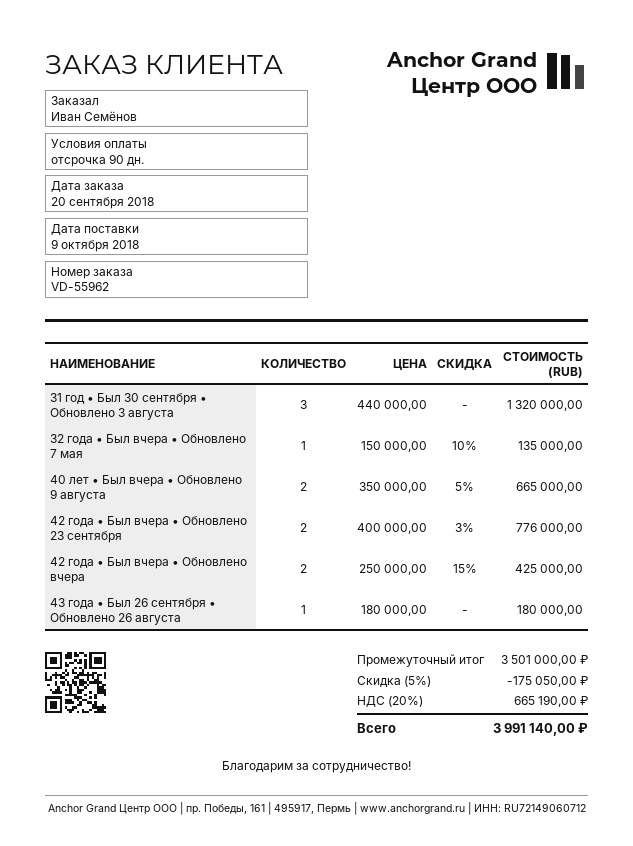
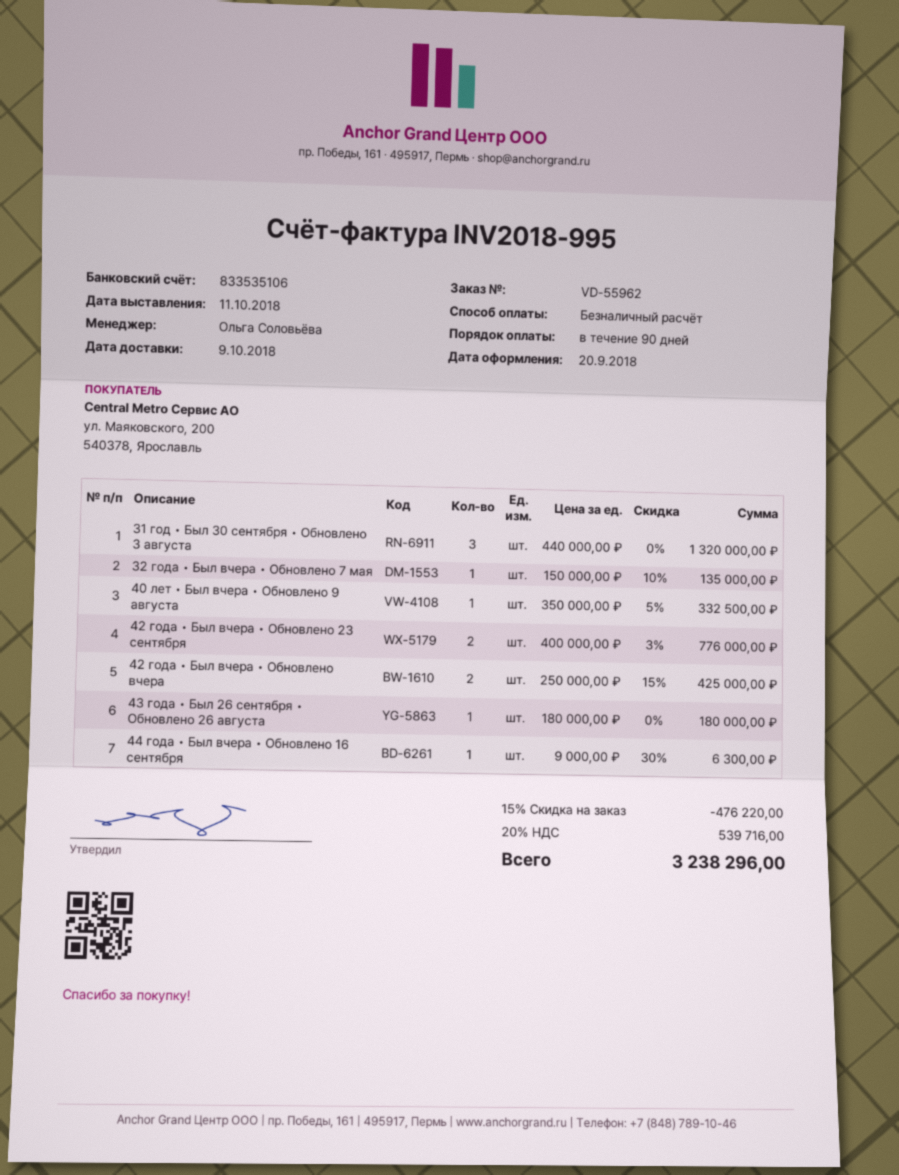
40 лет • Был вчера • Обновлено 9 августа: 2 x 350000.00 - 5% = 665000.00 -> 1 x 350000.00 - 5% = 332500.00
44 года • Был вчера • Обновлено 16 сентября: none -> 1 x 9000.00 - 30% = 6300.00
discount: 5% = 175050.00 -> 15% = 476220.00
tax: 20% = 665190.00 -> 20% = 539716.00
total: 3991140.00 -> 3238296.00

